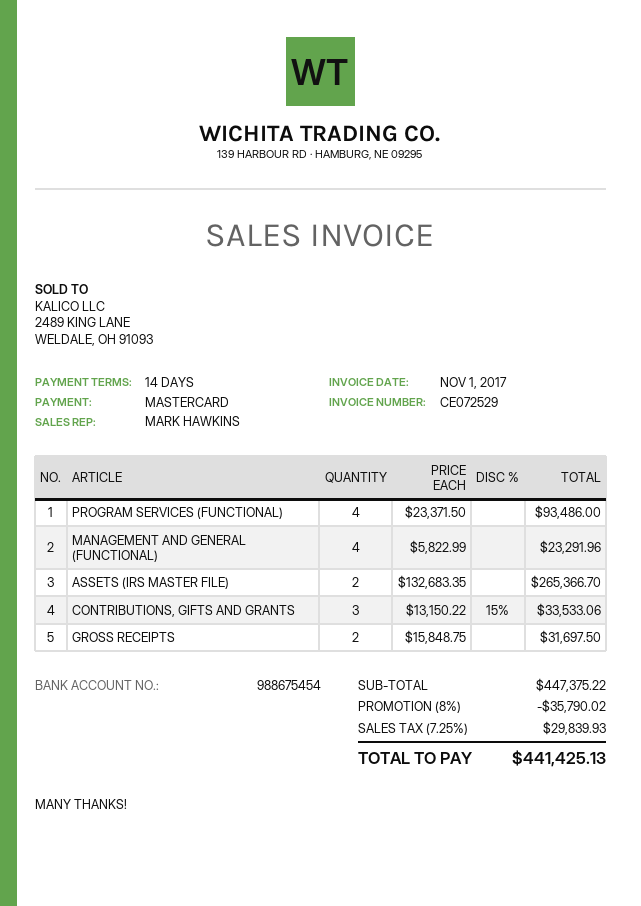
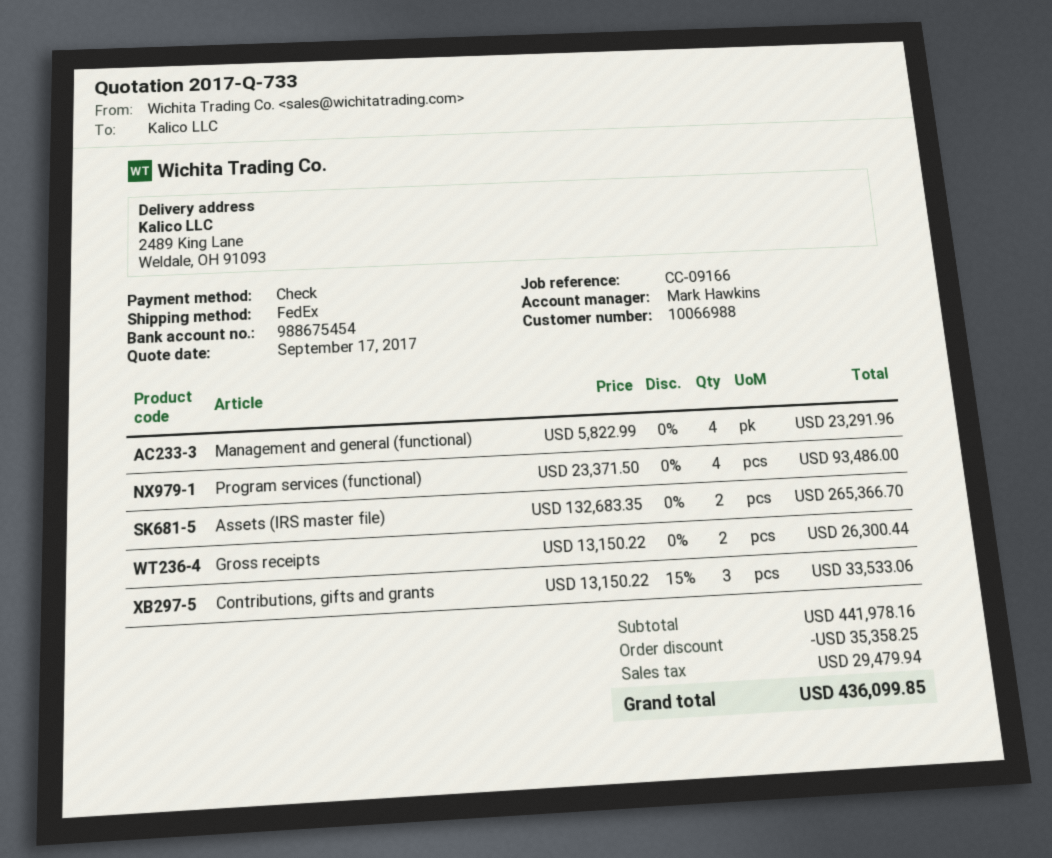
payment method: Mastercard -> cheque
GROSS RECEIPTS: 2 x 15848.75 = 31697.50 -> 2 x 13150.22 = 26300.44
subtotal: 447375.22 -> 441978.16
discount: 35790.02 -> 35358.25
tax: 29839.93 -> 29479.94
total: 441425.13 -> 436099.85

